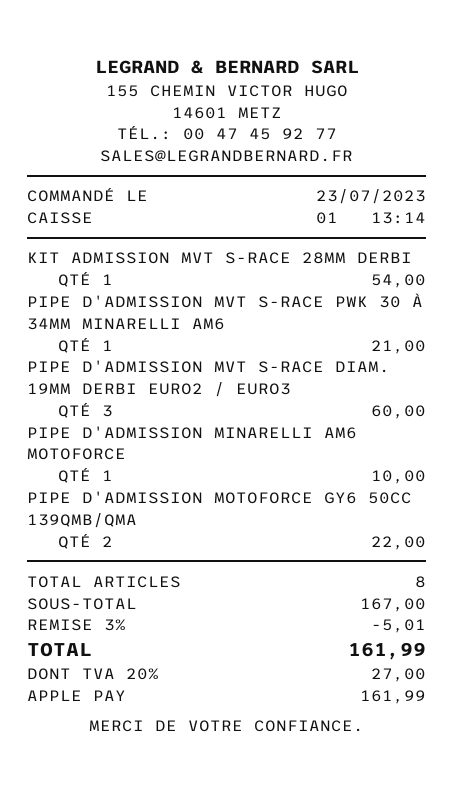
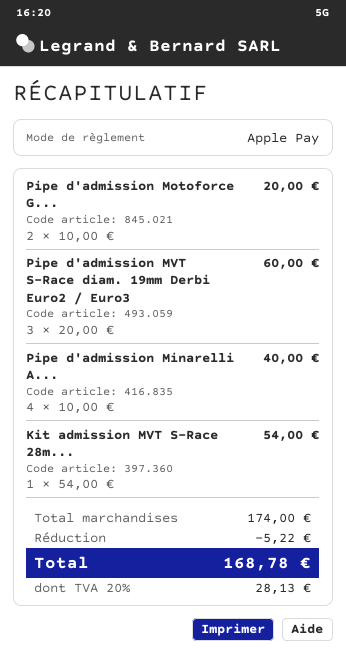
PIPE D'ADMISSION MVT S-RACE PWK 30 À 34MM MINARELLI AM6: 1 for 21.00 -> none
PIPE D'ADMISSION MINARELLI AM6 MOTOFORCE: 1 for 10.00 -> 4 for 40.00
PIPE D'ADMISSION MOTOFORCE GY6 50CC 139QMB/QMA: 2 for 22.00 -> 2 for 20.00
subtotal: 167.00 -> 174.00
discount: 5.01 -> 5.22
tax: 20% = 27.00 -> 20% = 28.13
total: 161.99 -> 168.78

